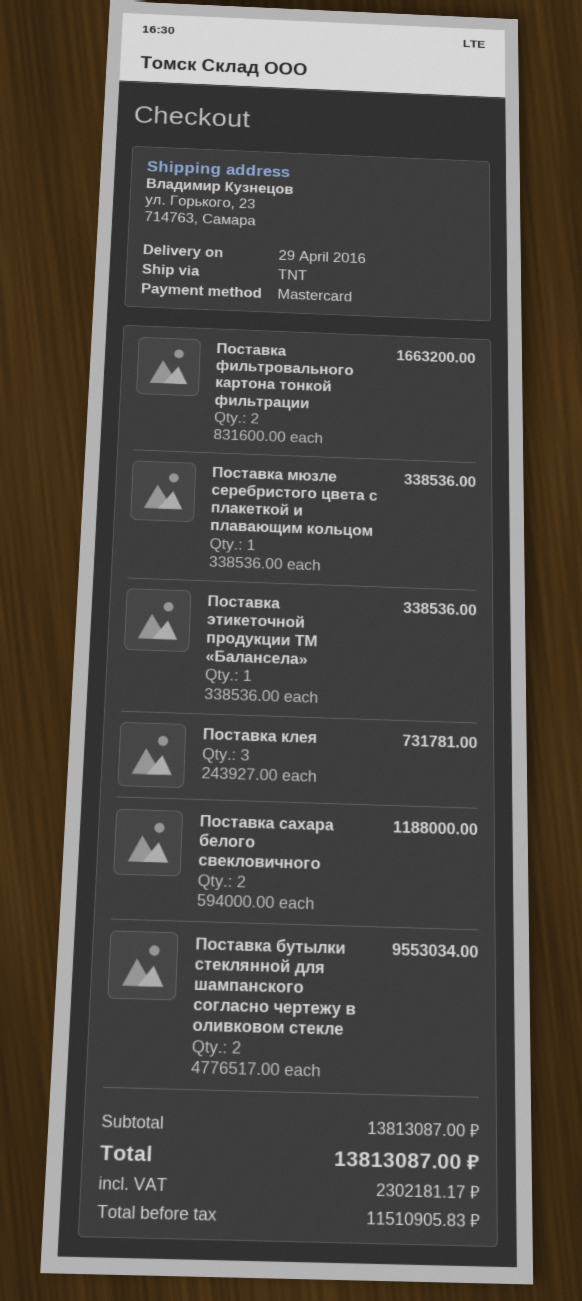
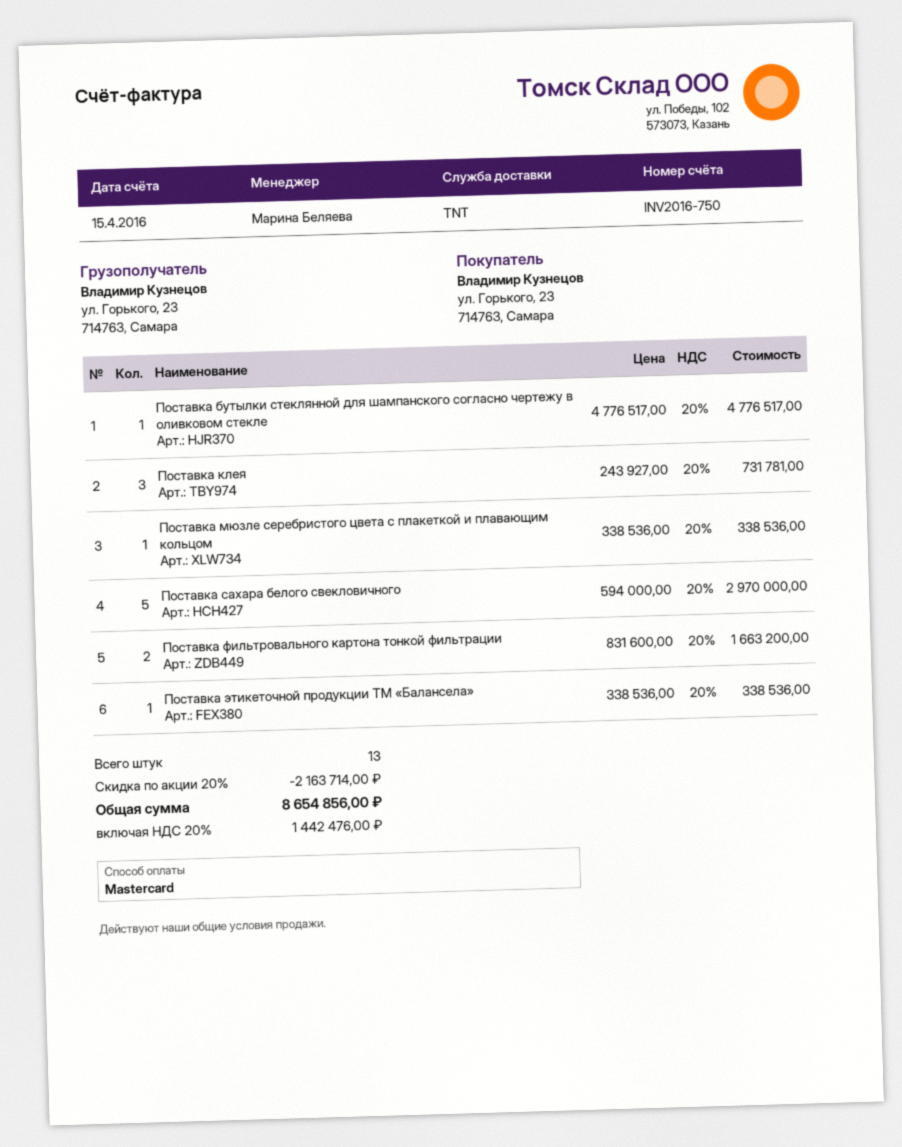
Поставка сахара белого свекловичного: 2 x 594000.00 = 1188000.00 -> 5 x 594000.00 = 2970000.00
Поставка бутылки стеклянной для шампанского согласно чертежу в оливковом стекле: 2 x 4776517.00 = 9553034.00 -> 1 x 4776517.00 = 4776517.00
discount: none -> 20% = 2163714.00
tax: 2302181.17 -> 1442476.00
total: 13813087.00 -> 8654856.00

